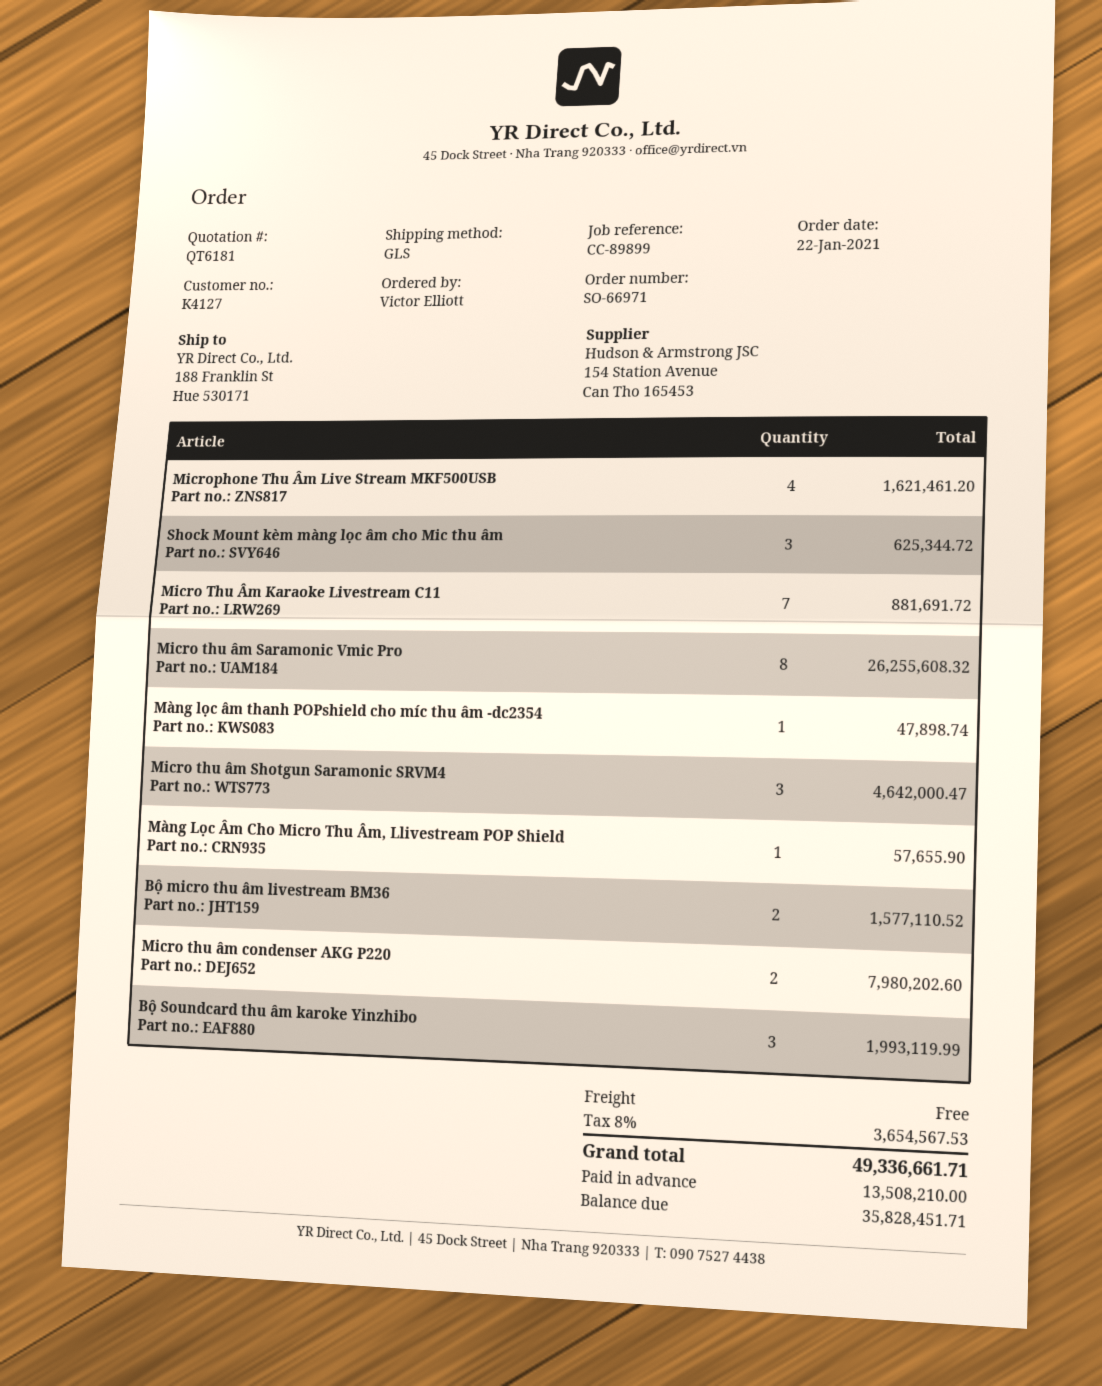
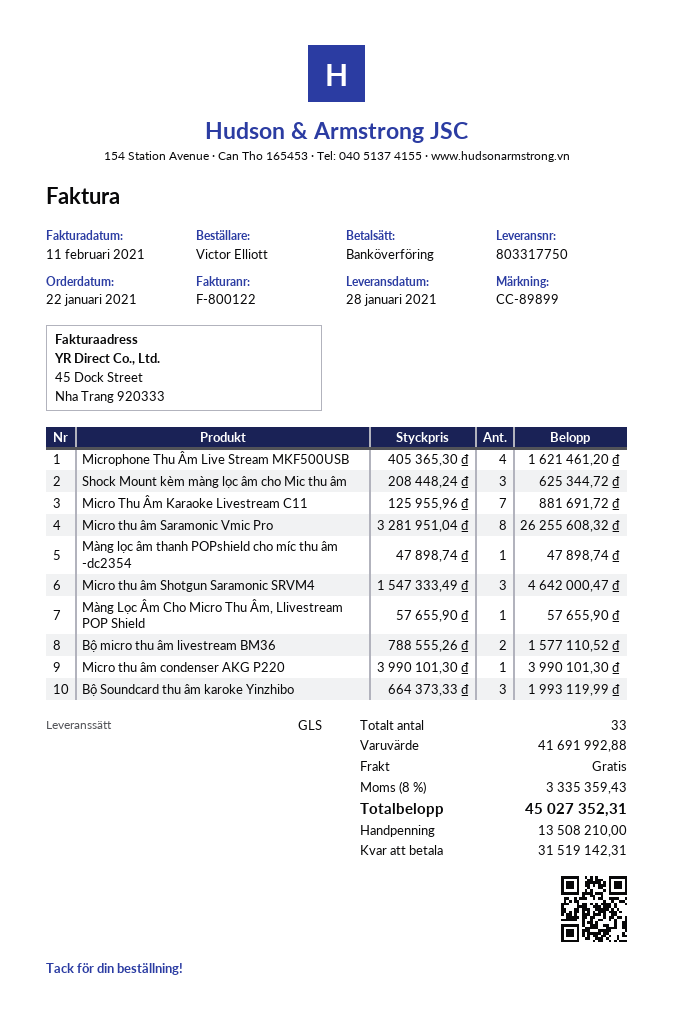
Micro thu âm condenser AKG P220: 2 for 7980202.60 -> 1 for 3990101.30
tax: 8% = 3654567.53 -> 8% = 3335359.43
total: 49336661.71 -> 45027352.31
balance: 35828451.71 -> 31519142.31

